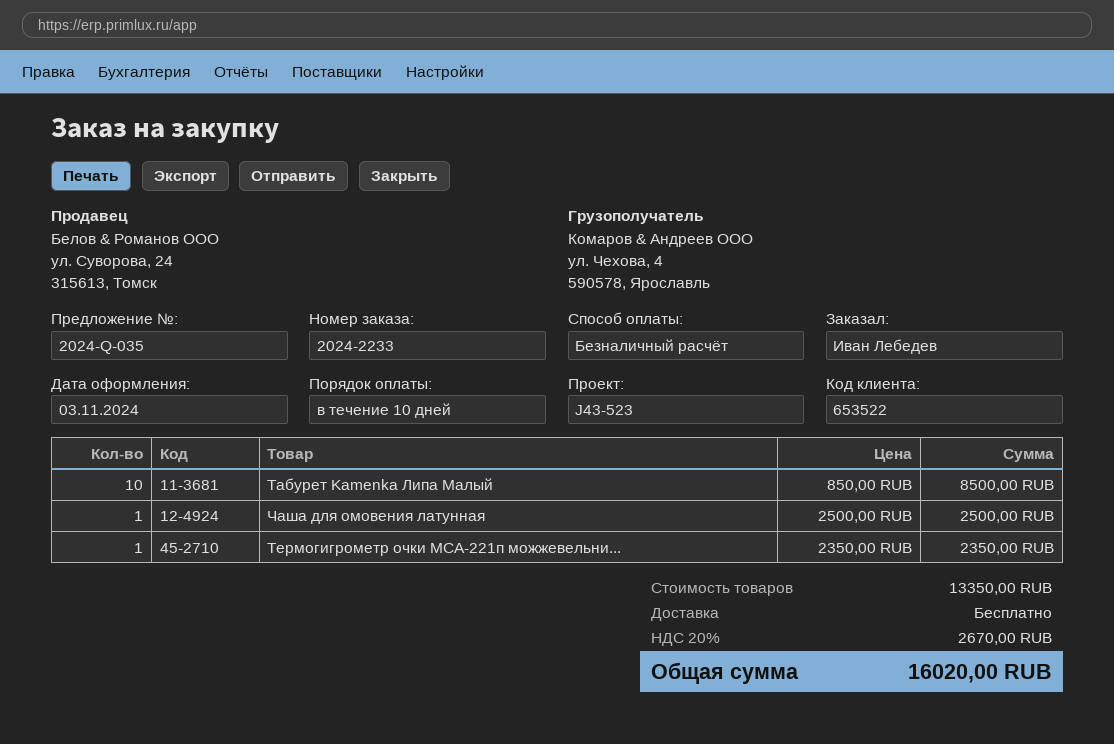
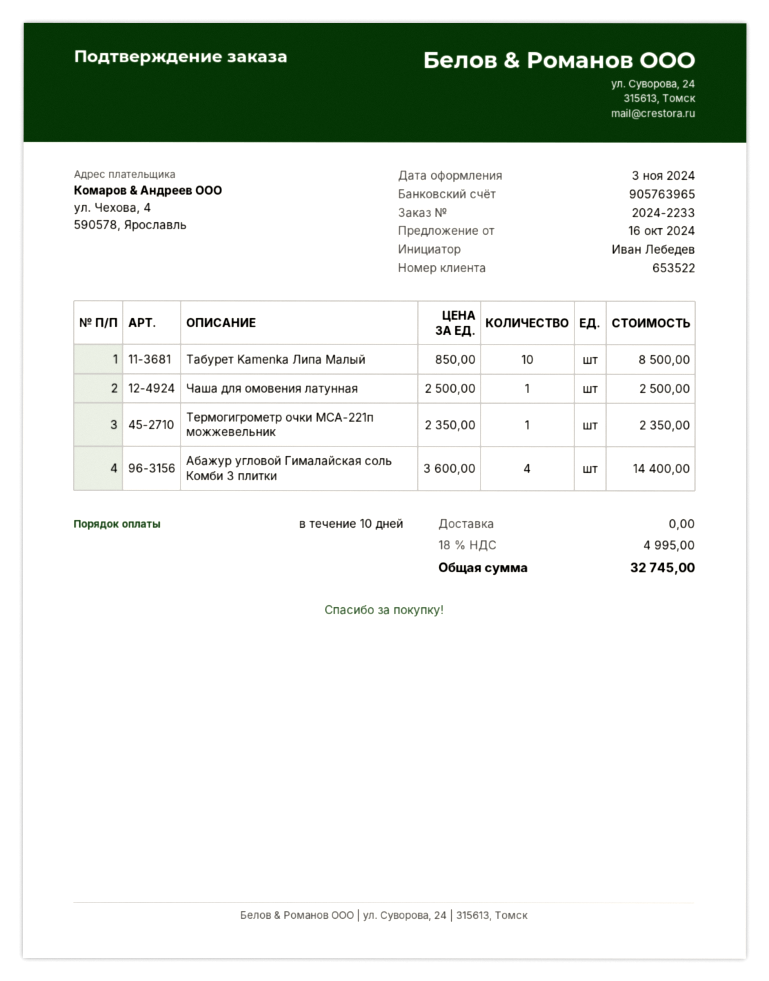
Абажур угловой Гималайская соль Комби 3 плитки: none -> 4 x 3600.00 = 14400.00
tax: 20% = 2670.00 -> 18% = 4995.00
total: 16020.00 -> 32745.00

